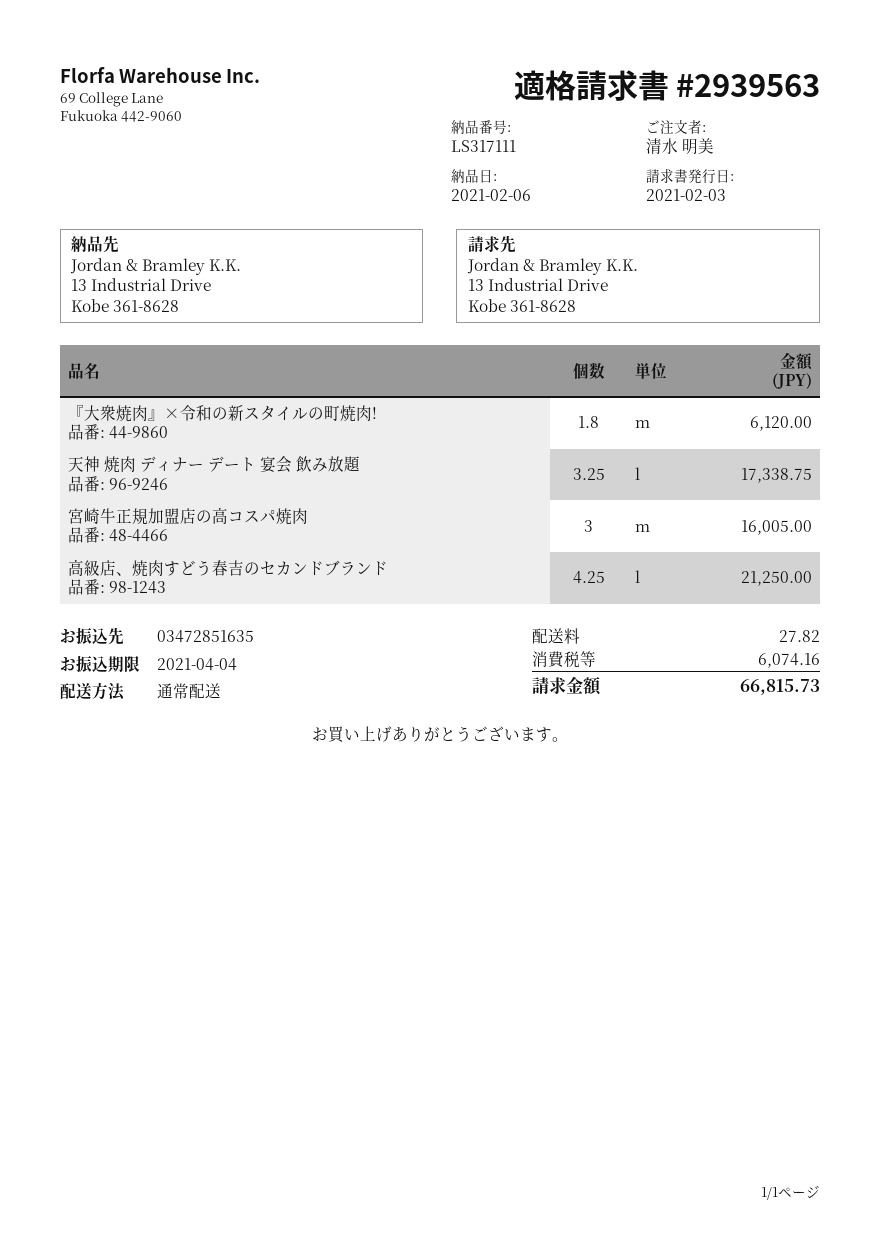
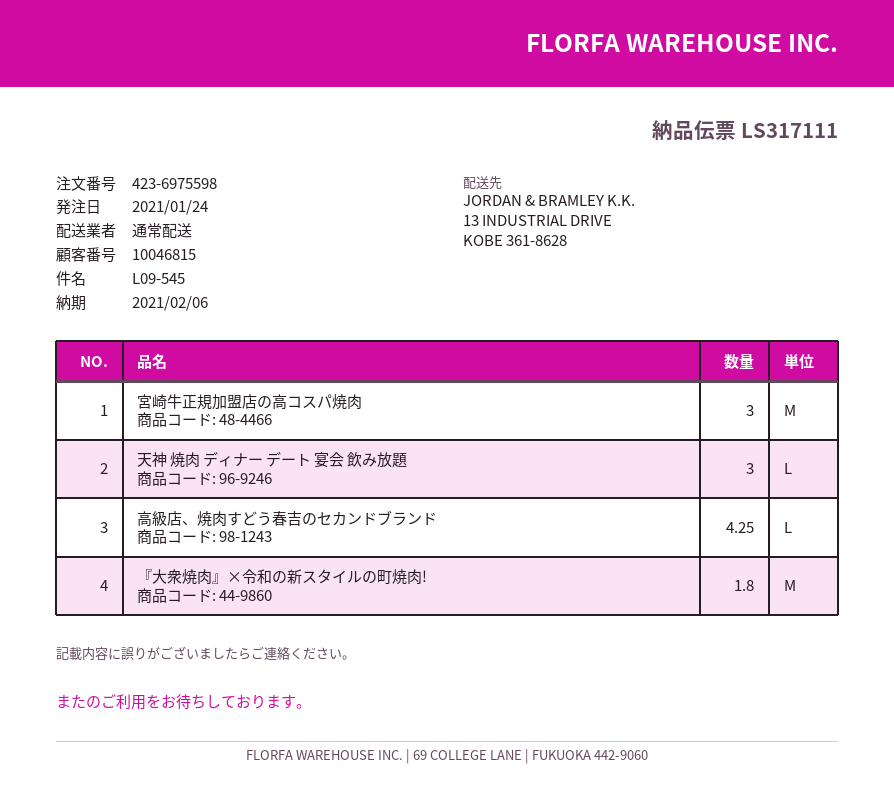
天神 焼肉 ディナー デート 宴会 飲み放題: 3.25 -> 3

